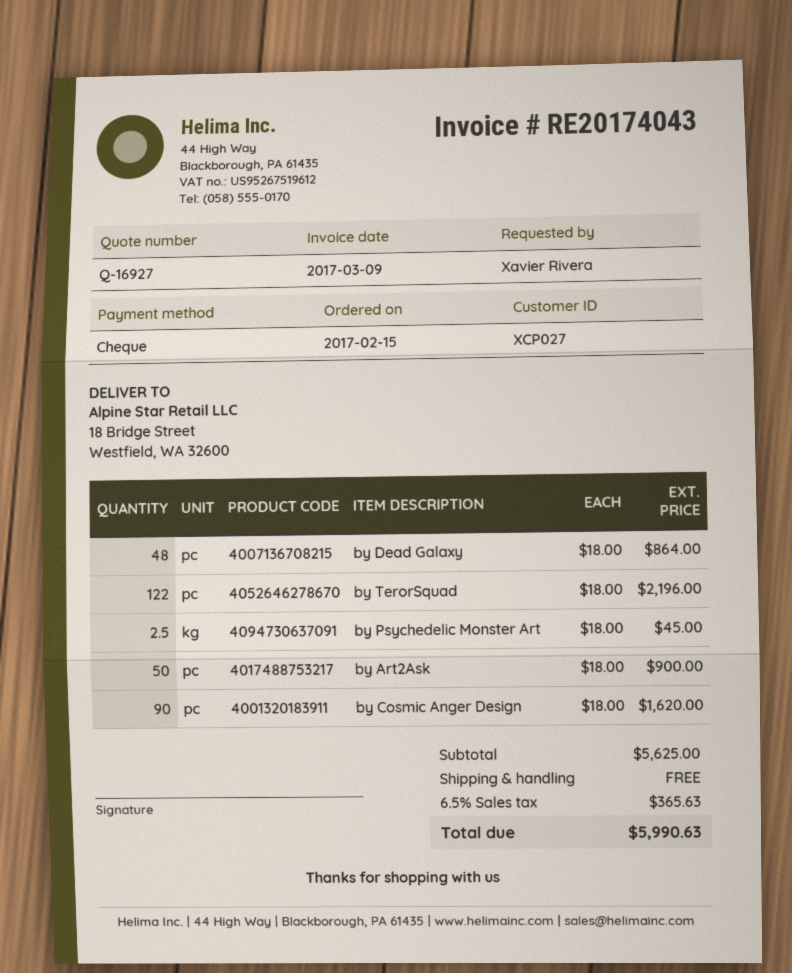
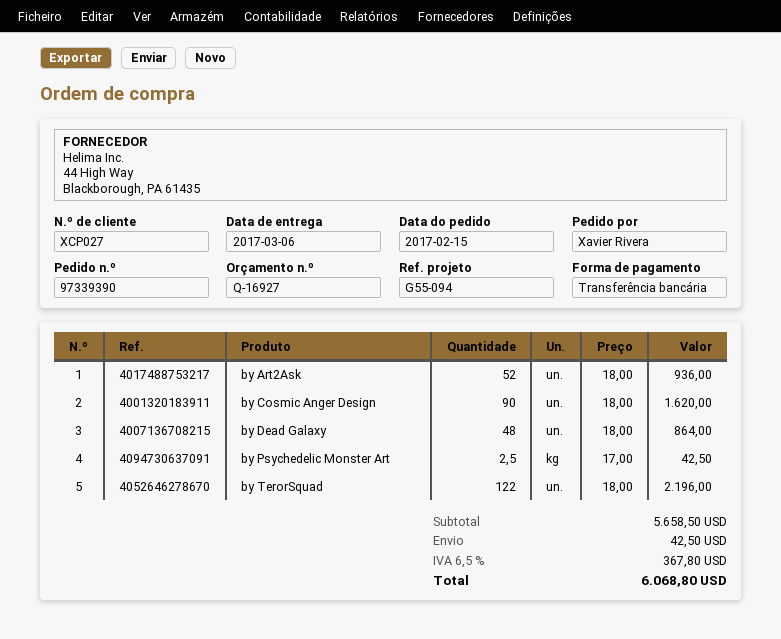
payment method: cheque -> bank transfer
by Psychedelic Monster Art: 2.5 x 18.00 = 45.00 -> 2.5 x 17.00 = 42.50
by Art2Ask: 50 x 18.00 = 900.00 -> 52 x 18.00 = 936.00
subtotal: 5625.00 -> 5658.50
shipping: 0.00 -> 42.50
tax: 6.5% = 365.63 -> 6.5% = 367.80
total: 5990.63 -> 6068.80

